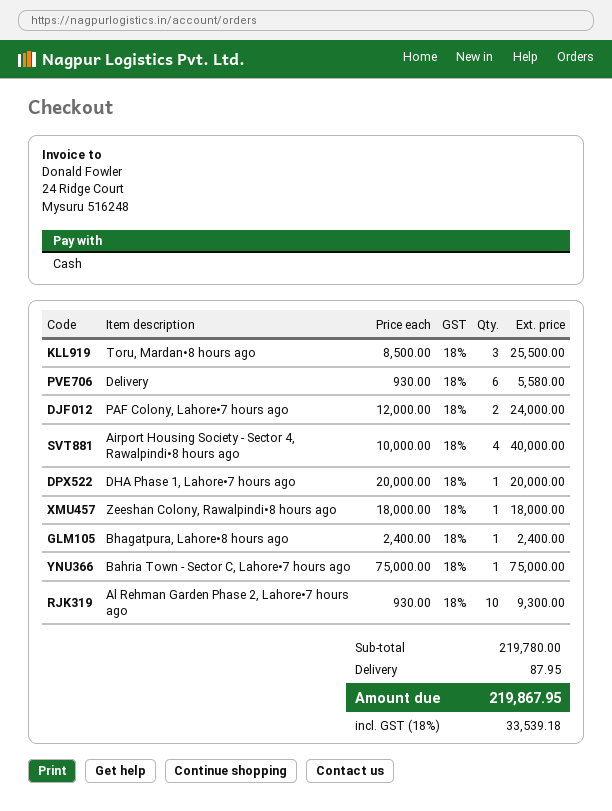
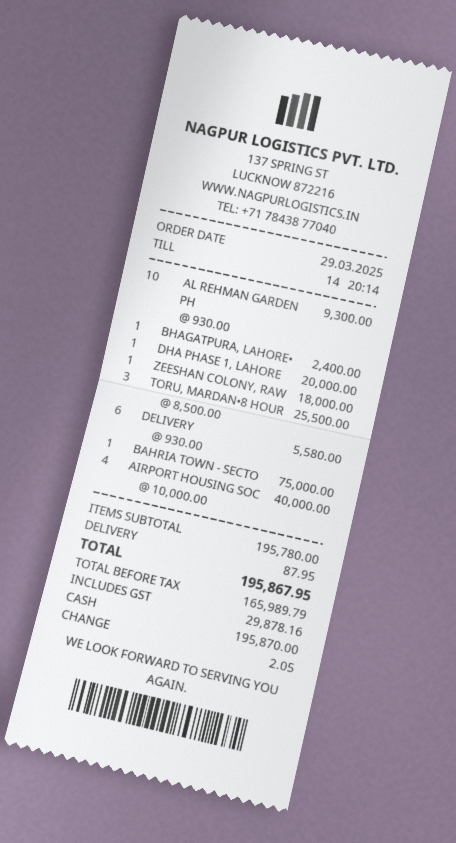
PAF Colony, Lahore•7 hours ago: 2 x 12000.00 = 24000.00 -> none
subtotal: 219780.00 -> 195780.00
tax: 33539.18 -> 29878.16
total: 219867.95 -> 195867.95

